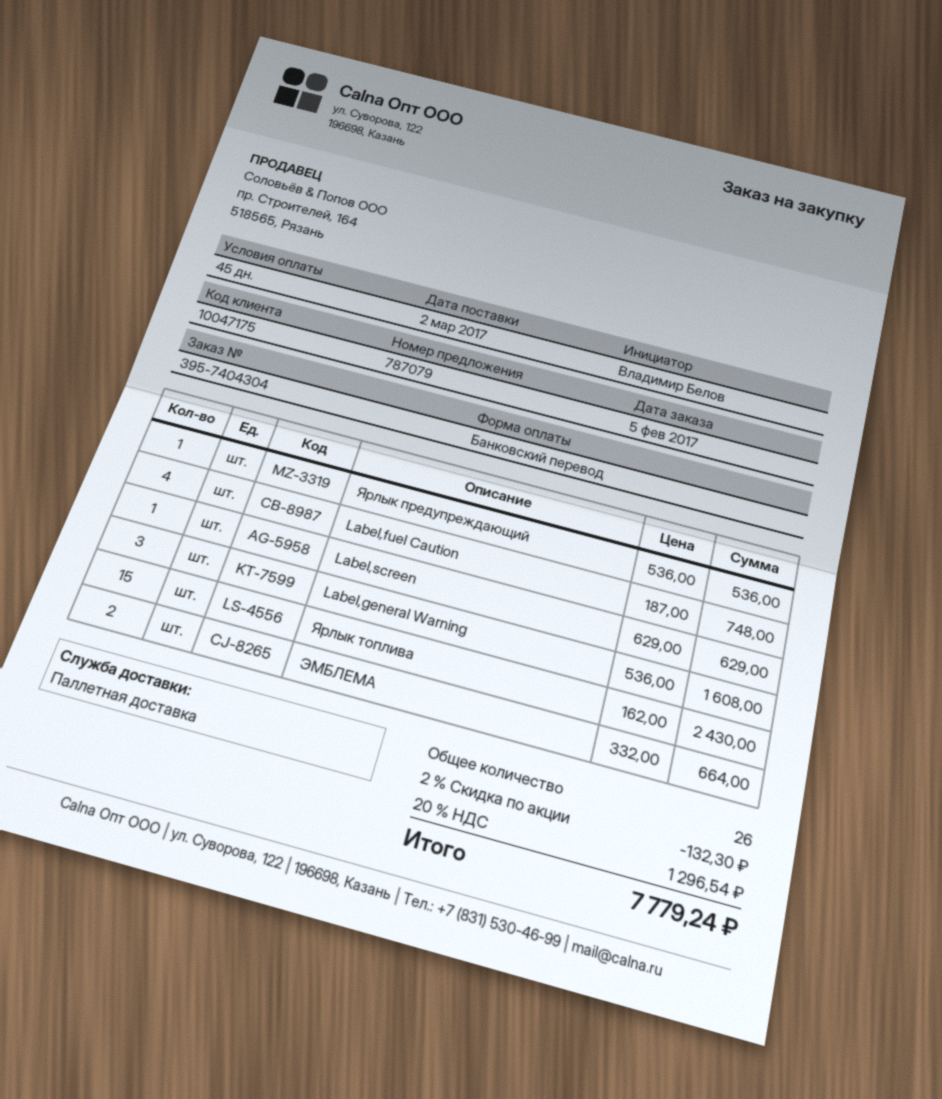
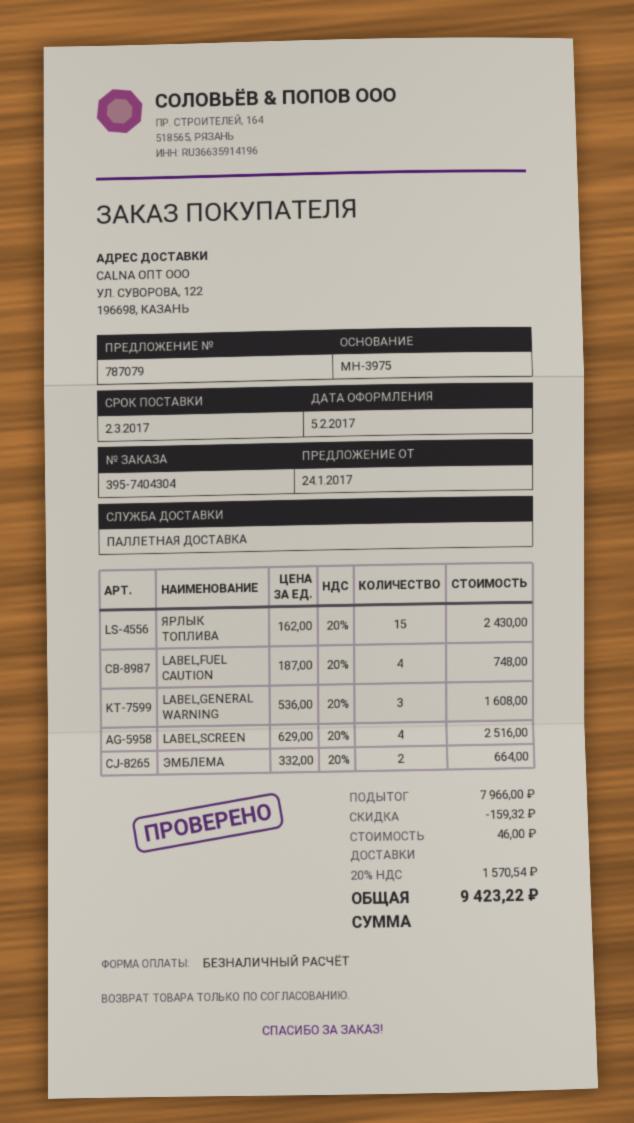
Ярлык предупреждающий: 1 x 536.00 = 536.00 -> none
Label,screen: 1 x 629.00 = 629.00 -> 4 x 629.00 = 2516.00
discount: 132.30 -> 159.32
shipping: none -> 46.00
tax: 20% = 1296.54 -> 20% = 1570.54
total: 7779.24 -> 9423.22

